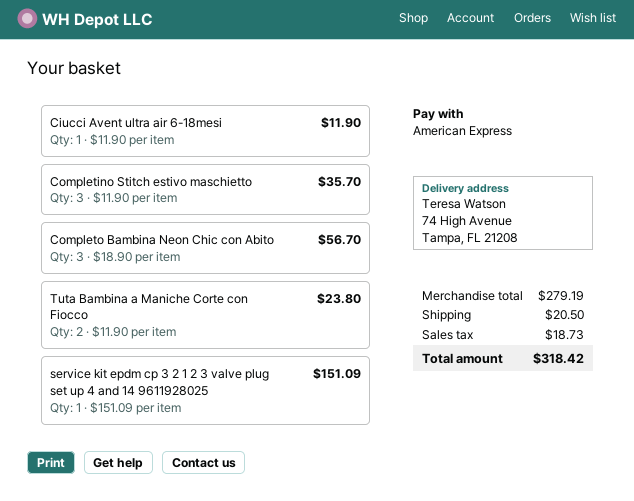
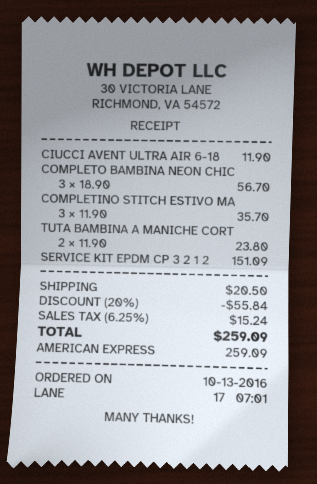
discount: none -> 20% = 55.84
tax: 18.73 -> 15.24
total: 318.42 -> 259.09

